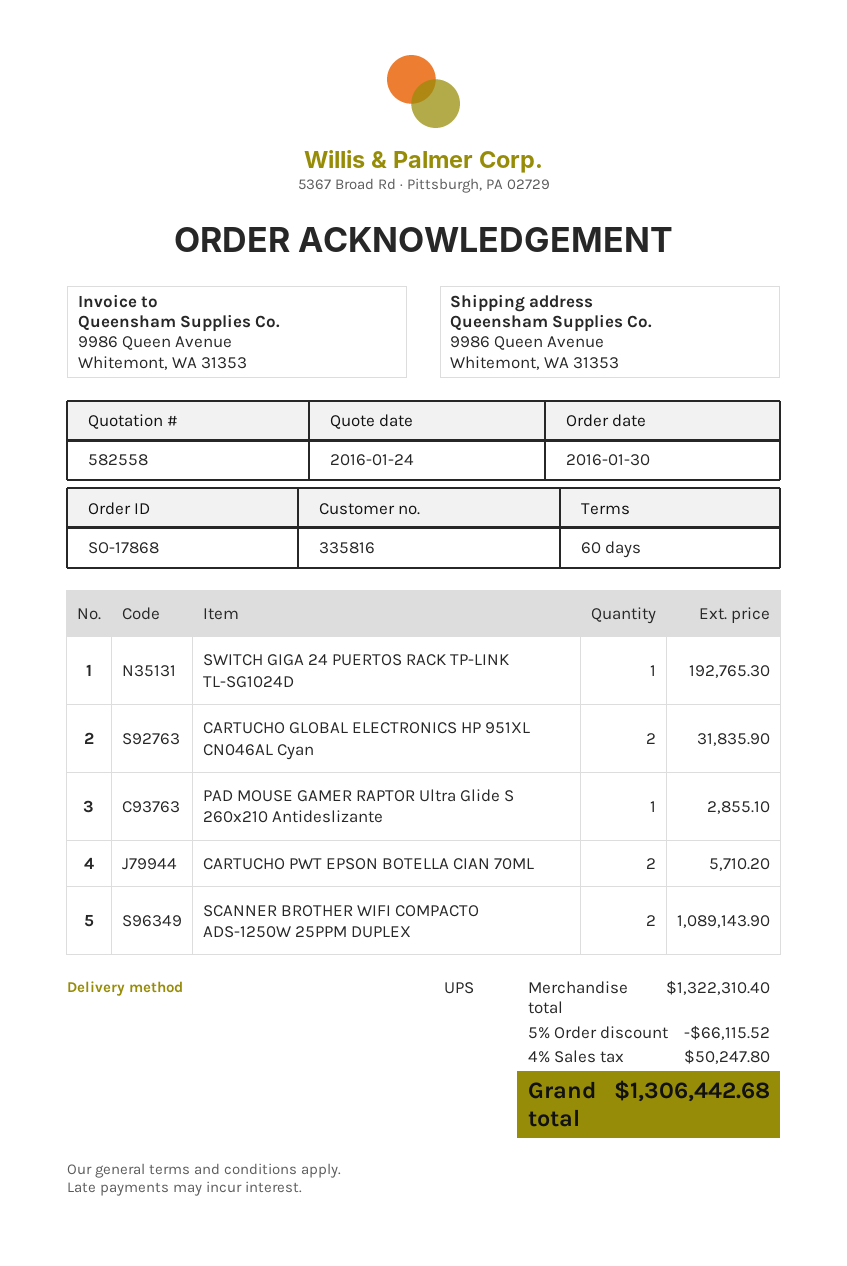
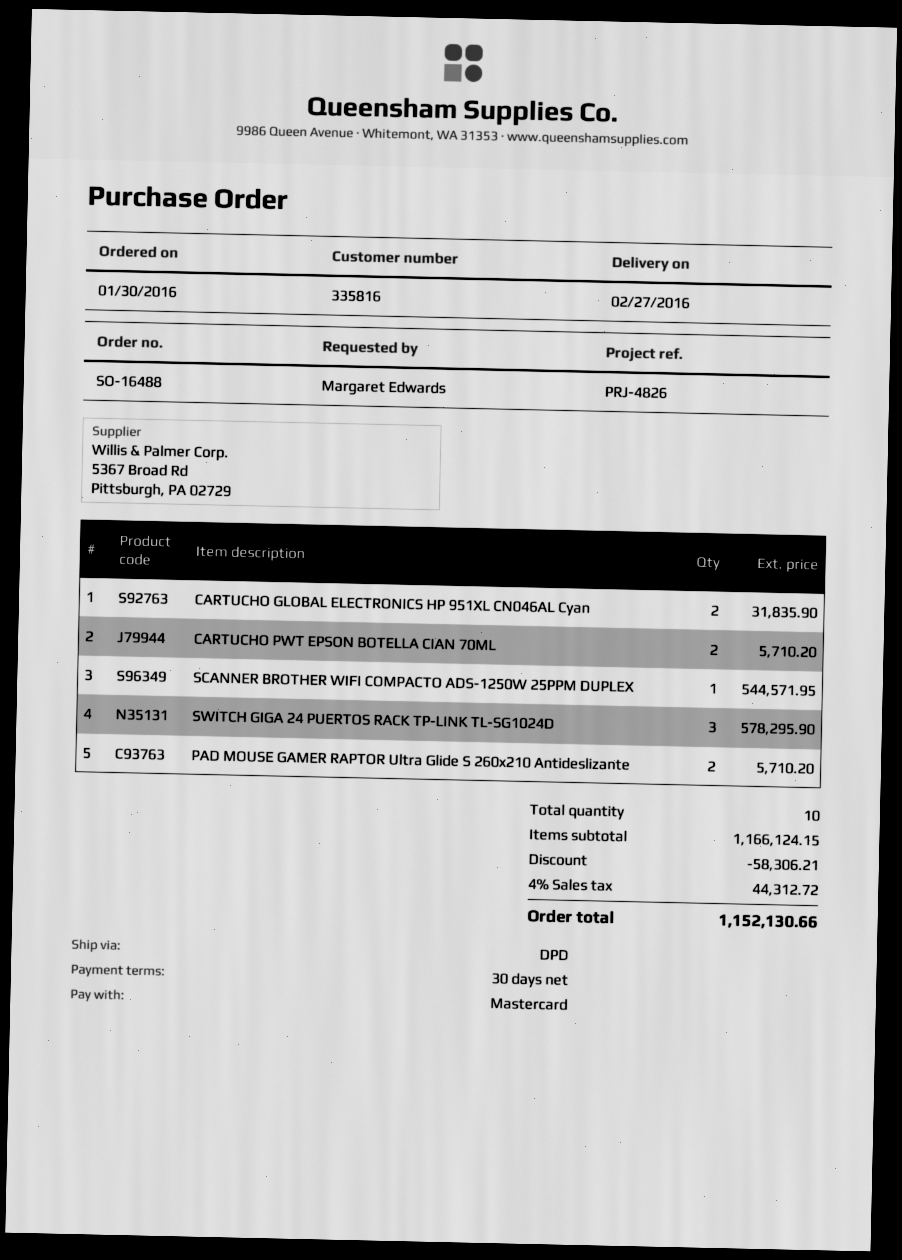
order number: SO-17868 -> SO-16488
payment terms: 60 days -> 30 days
shipping method: UPS -> DPD
SWITCH GIGA 24 PUERTOS RACK TP-LINK TL-SG1024D: 1 for 192765.30 -> 3 for 578295.90
PAD MOUSE GAMER RAPTOR Ultra Glide S 260x210 Antideslizante: 1 for 2855.10 -> 2 for 5710.20
SCANNER BROTHER WIFI COMPACTO ADS-1250W 25PPM DUPLEX: 2 for 1089143.90 -> 1 for 544571.95
subtotal: 1322310.40 -> 1166124.15
discount: 66115.52 -> 58306.21
tax: 4% = 50247.80 -> 4% = 44312.72
total: 1306442.68 -> 1152130.66

